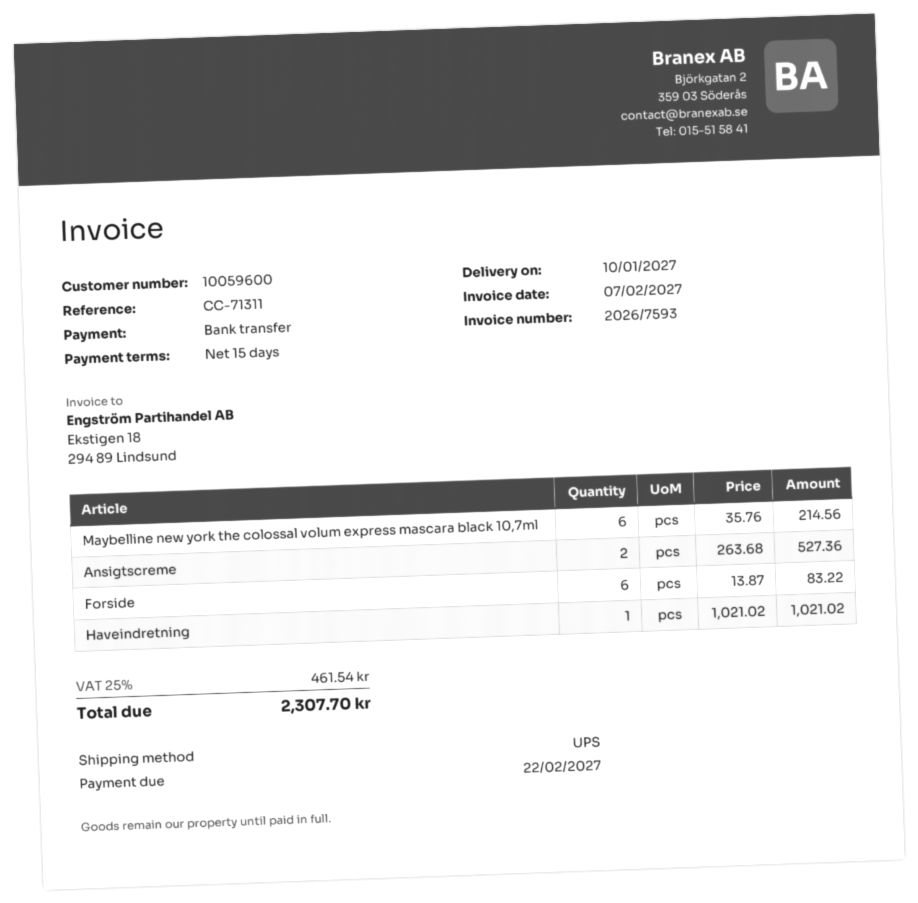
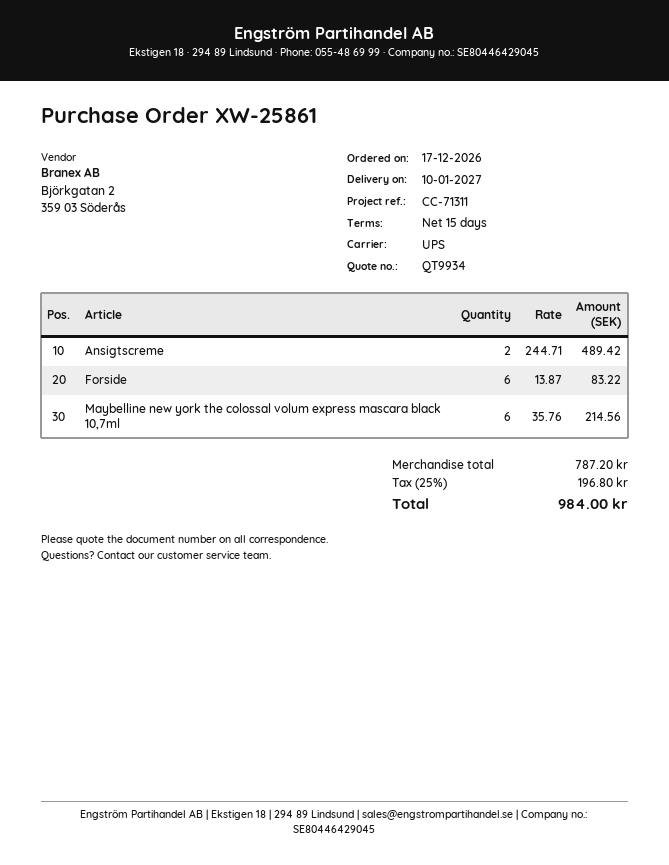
Ansigtscreme: 2 x 263.68 = 527.36 -> 2 x 244.71 = 489.42
Haveindretning: 1 x 1021.02 = 1021.02 -> none
tax: 25% = 461.54 -> 25% = 196.80
total: 2307.70 -> 984.00

